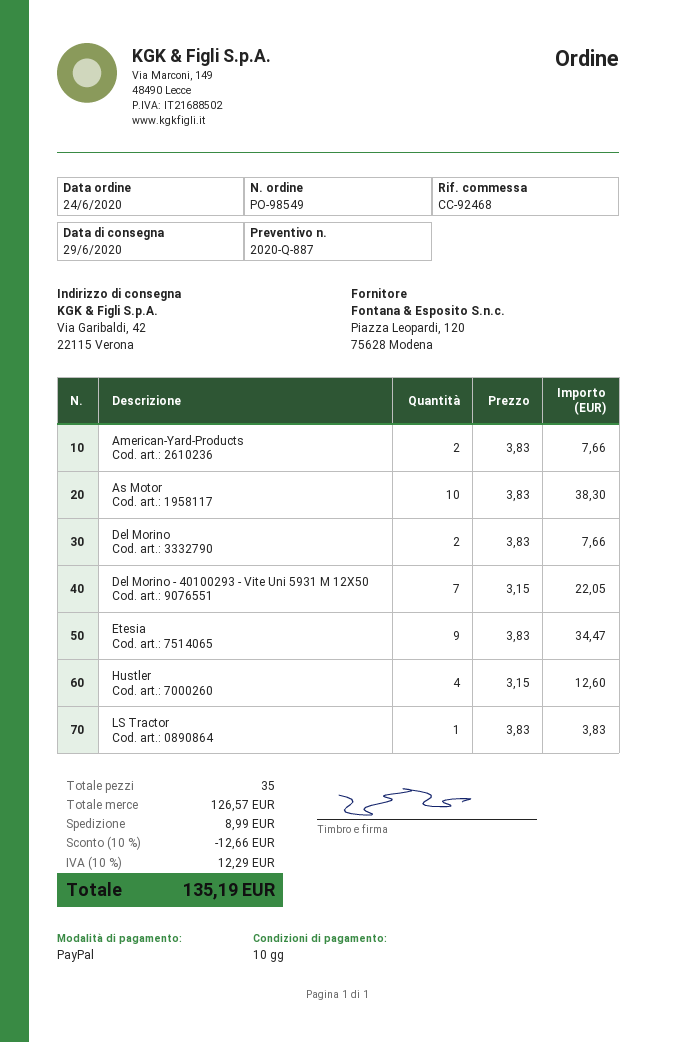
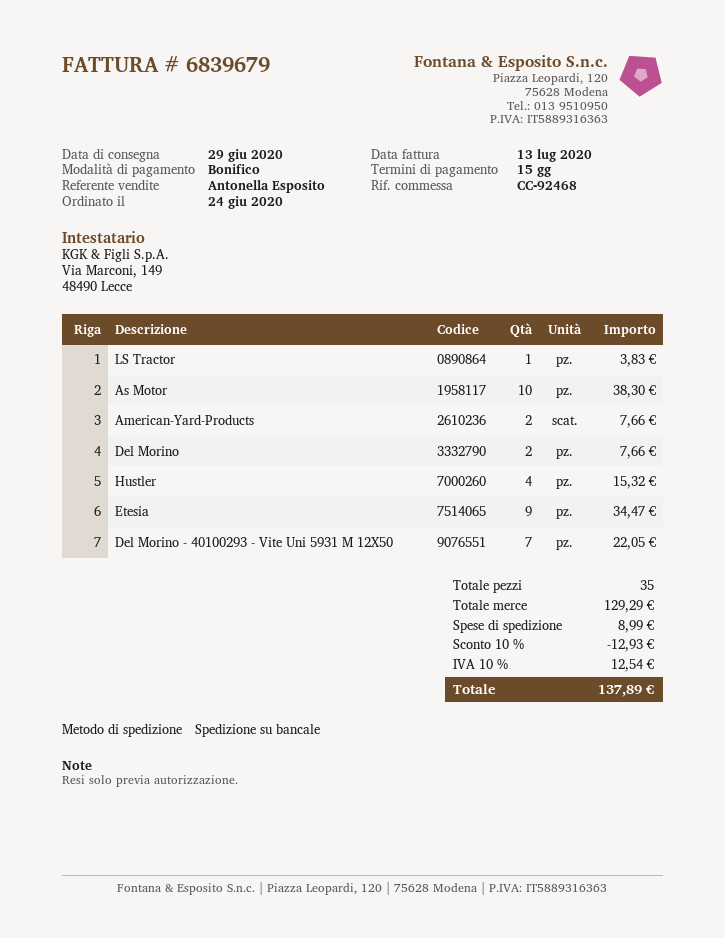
payment terms: 10 days -> 15 days
payment method: PayPal -> bank transfer
Hustler: 4 for 12.60 -> 4 for 15.32
subtotal: 126.57 -> 129.29
discount: 10% = 12.66 -> 10% = 12.93
tax: 10% = 12.29 -> 10% = 12.54
total: 135.19 -> 137.89

